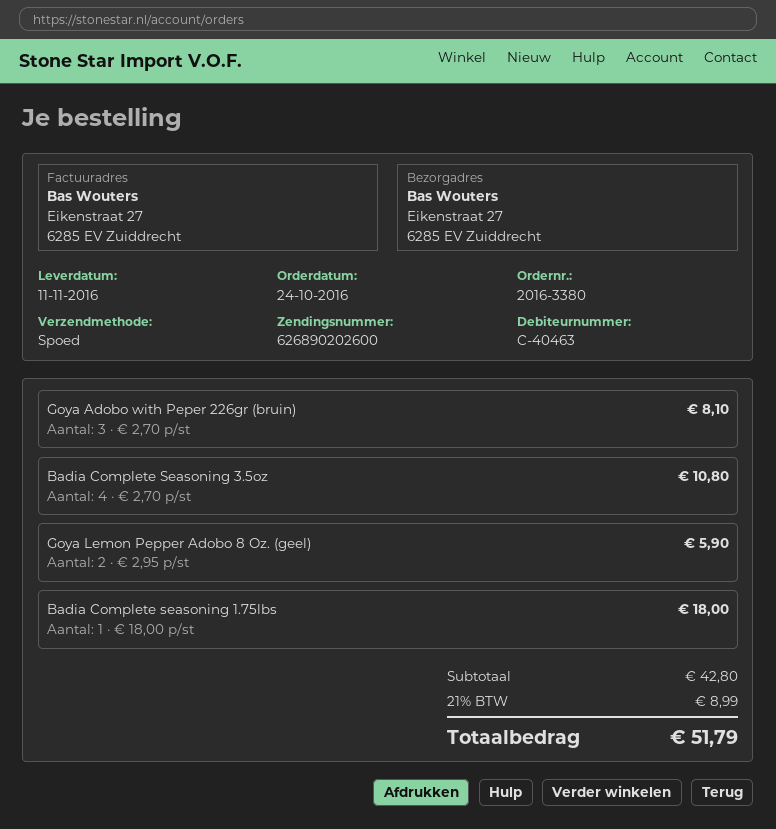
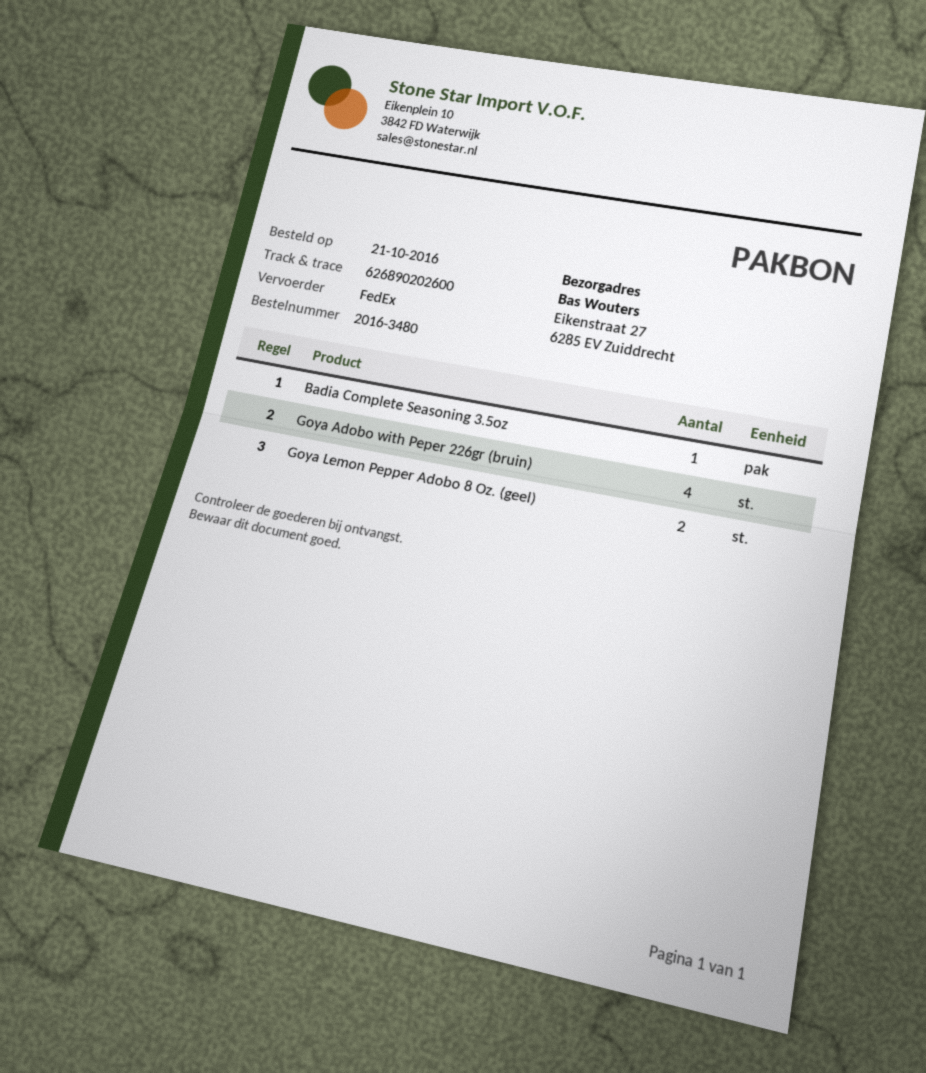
order number: 2016-3380 -> 2016-3480
order date: 2016-10-24 -> 2016-10-21
shipping method: express -> FedEx
Goya Adobo with Peper 226gr (bruin): 3 -> 4
Badia Complete Seasoning 3.5oz: 4 -> 1
Badia Complete seasoning 1.75lbs: 1 -> none

